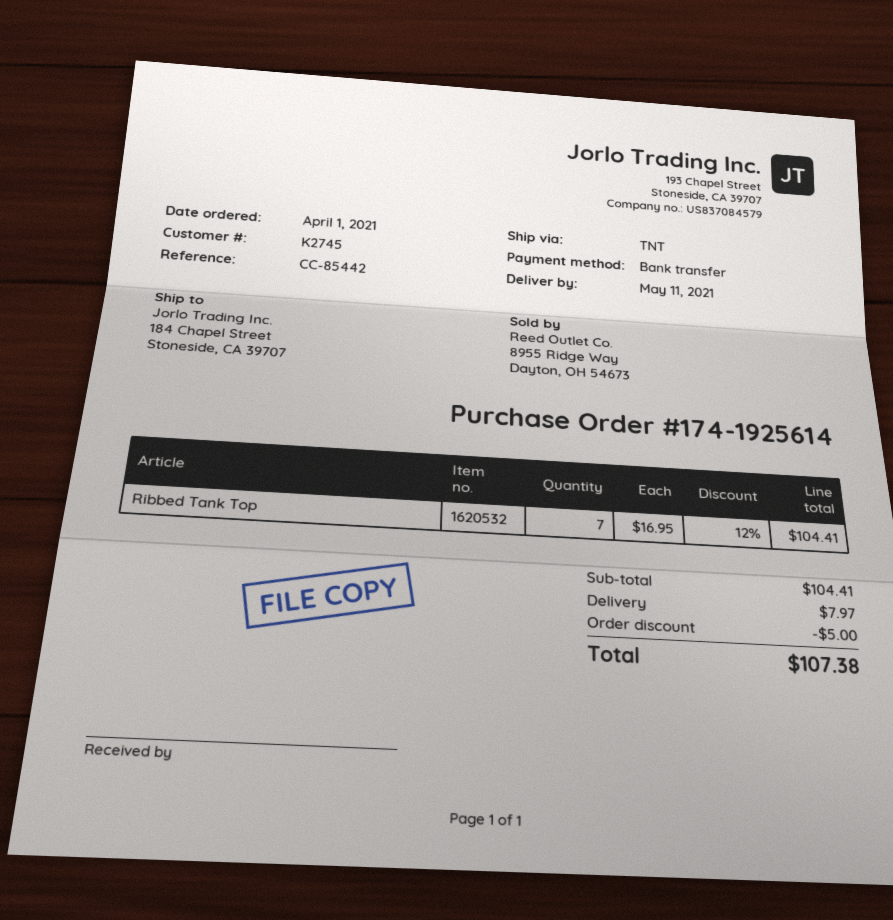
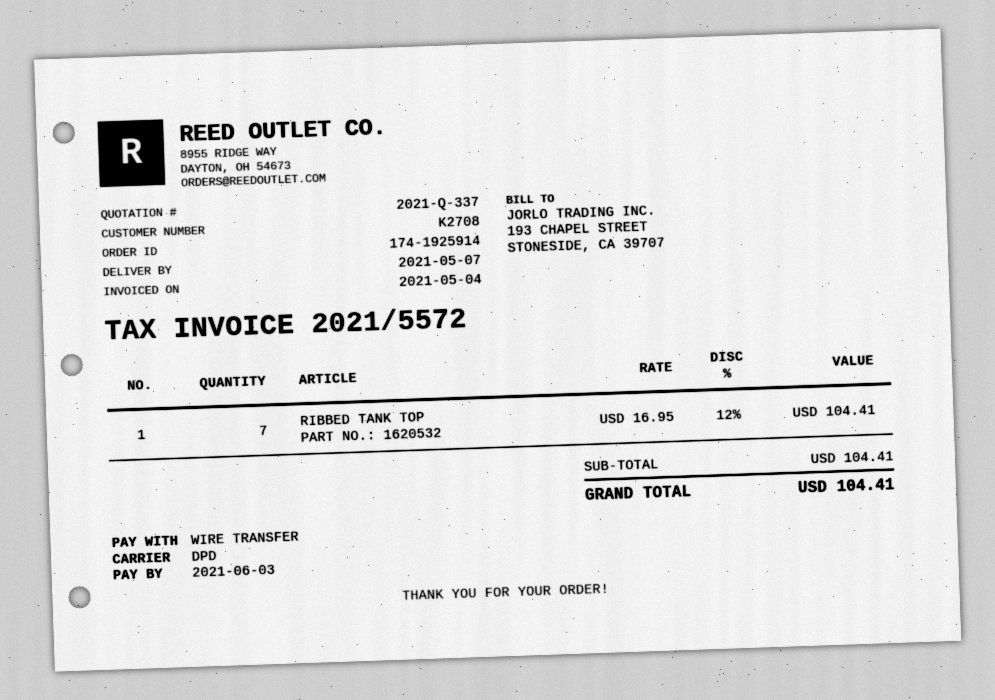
order number: 174-1925614 -> 174-1925914
delivery date: 2021-05-11 -> 2021-05-07
customer number: K2745 -> K2708
shipping method: TNT -> DPD
discount: 5.00 -> none
shipping: 7.97 -> none
total: 107.38 -> 104.41

